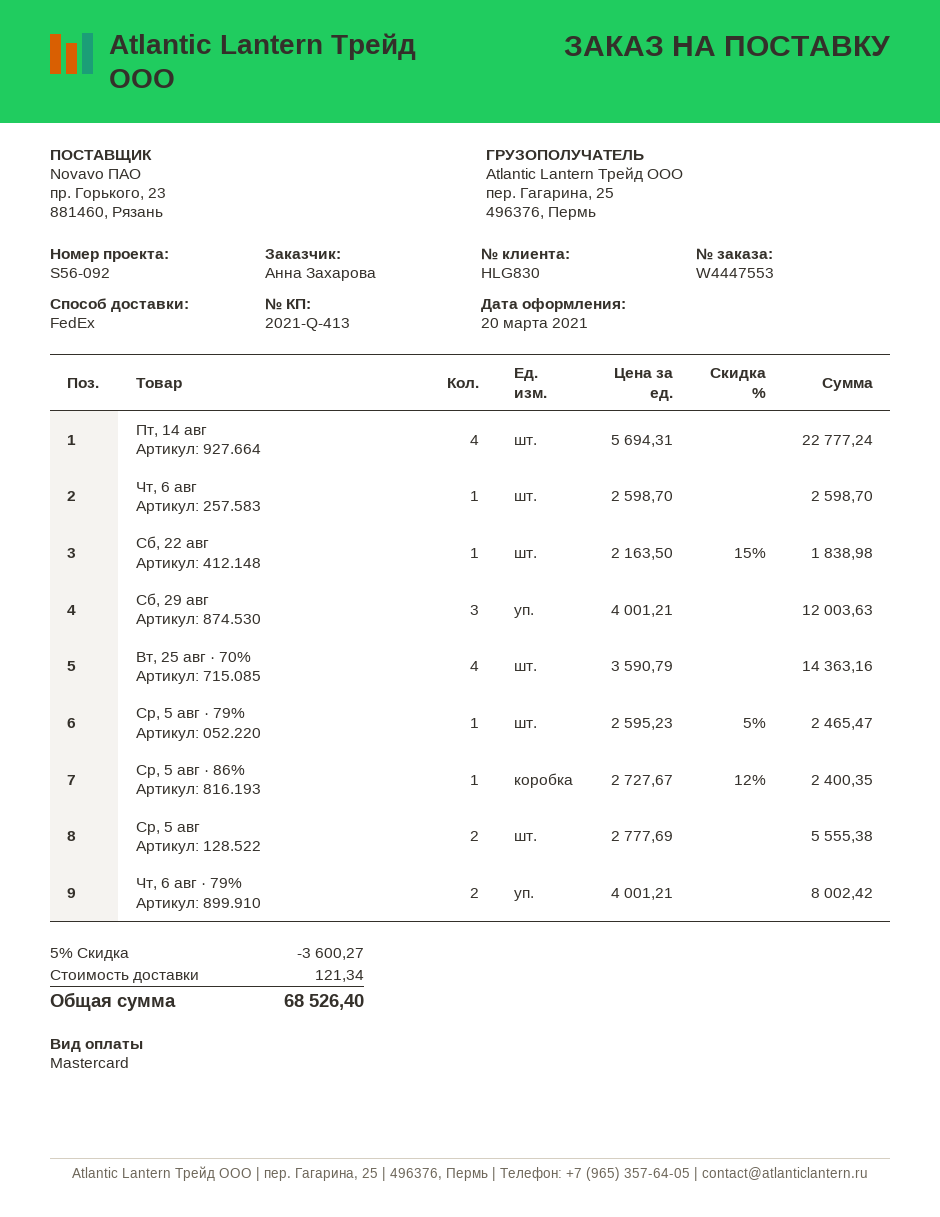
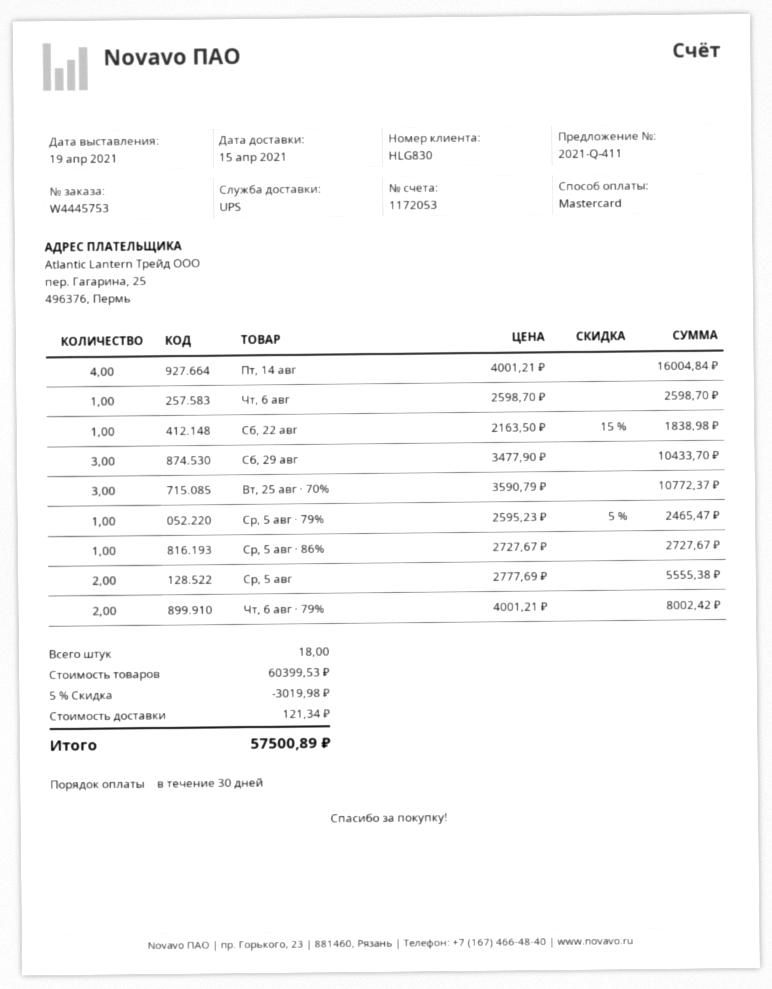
quote number: 2021-Q-413 -> 2021-Q-411
order number: W4447553 -> W4445753
shipping method: FedEx -> UPS
Пт, 14 авг: 4 x 5694.31 = 22777.24 -> 4 x 4001.21 = 16004.84
Сб, 29 авг: 3 x 4001.21 = 12003.63 -> 3 x 3477.90 = 10433.70
Вт, 25 авг · 70%: 4 x 3590.79 = 14363.16 -> 3 x 3590.79 = 10772.37
Ср, 5 авг · 86%: 1 x 2727.67 - 12% = 2400.35 -> 1 x 2727.67 = 2727.67
discount: 5% = 3600.27 -> 5% = 3019.98
total: 68526.40 -> 57500.89

